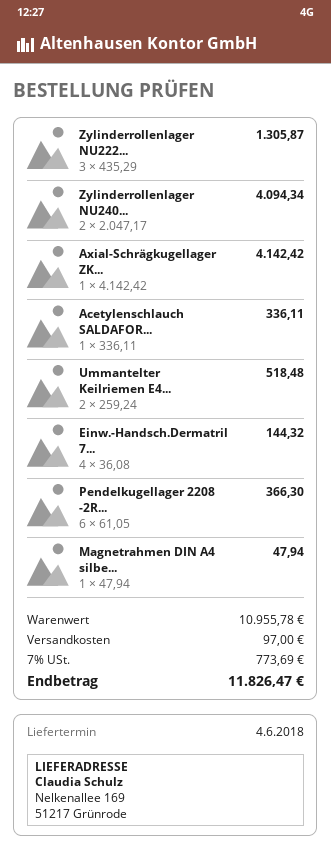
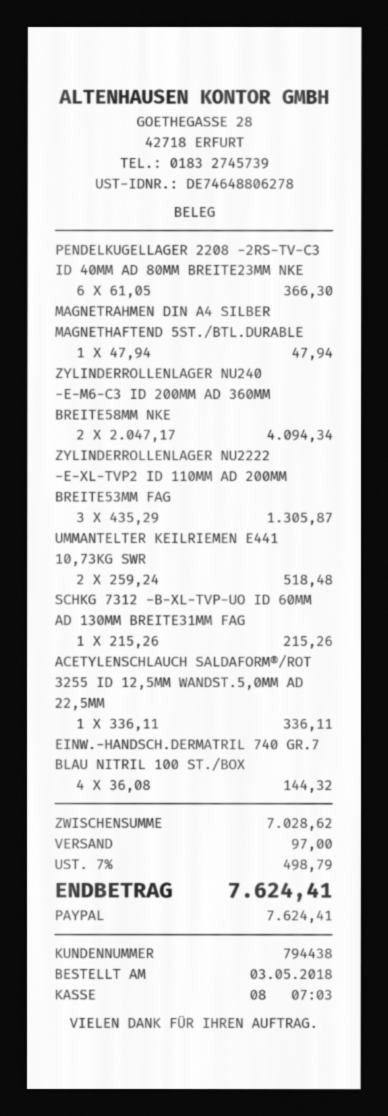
Axial-Schrägkugellager ZK...: 1 x 4142.42 = 4142.42 -> none
SCHKG 7312 -B-XL-TVP-UO ID 60MM AD 130MM BREITE31MM FAG: none -> 1 x 215.26 = 215.26
subtotal: 10955.78 -> 7028.62
tax: 7% = 773.69 -> 7% = 498.79
total: 11826.47 -> 7624.41

